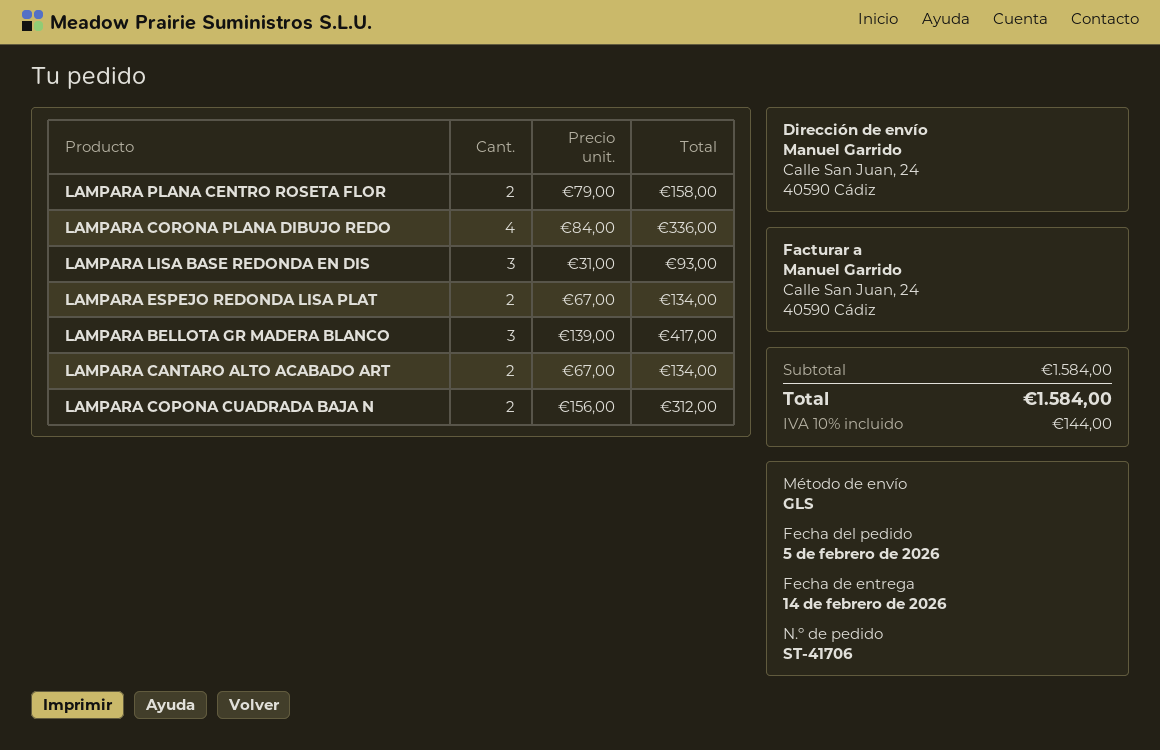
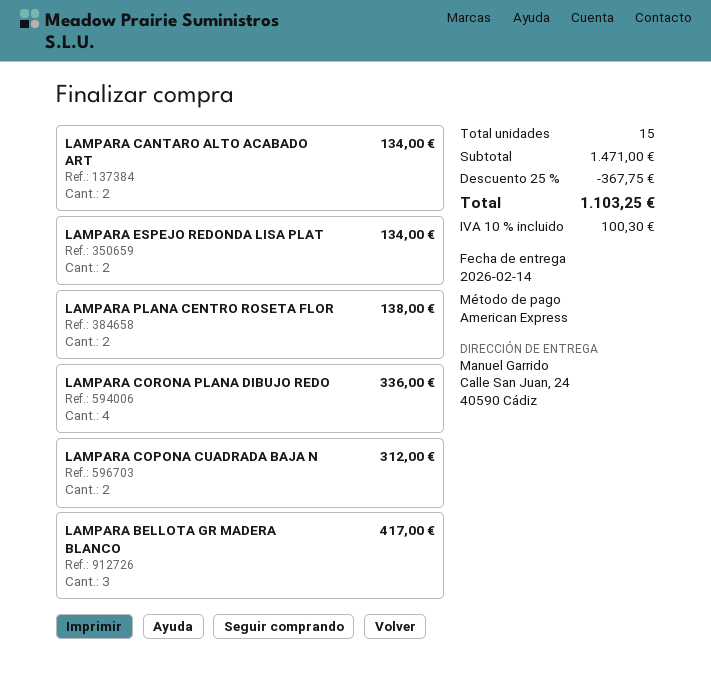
LAMPARA PLANA CENTRO ROSETA FLOR: 2 for 158.00 -> 2 for 138.00
LAMPARA LISA BASE REDONDA EN DIS: 3 for 93.00 -> none
subtotal: 1584.00 -> 1471.00
discount: none -> 25% = 367.75
tax: 10% = 144.00 -> 10% = 100.30
total: 1584.00 -> 1103.25

